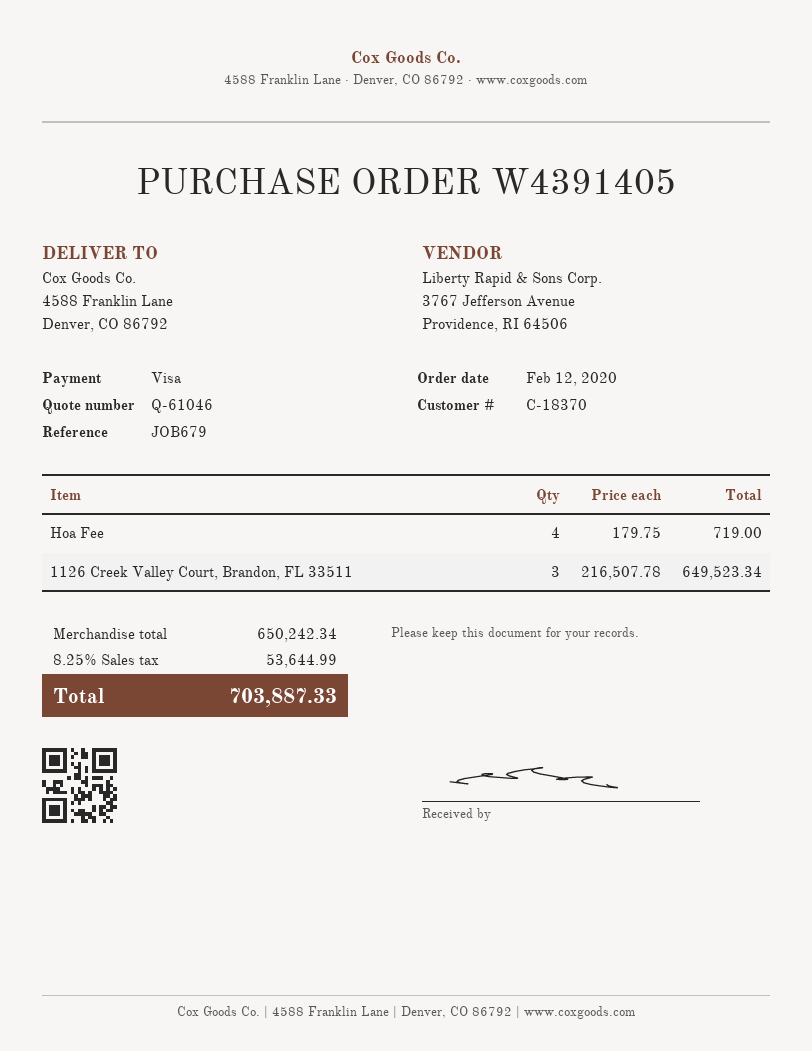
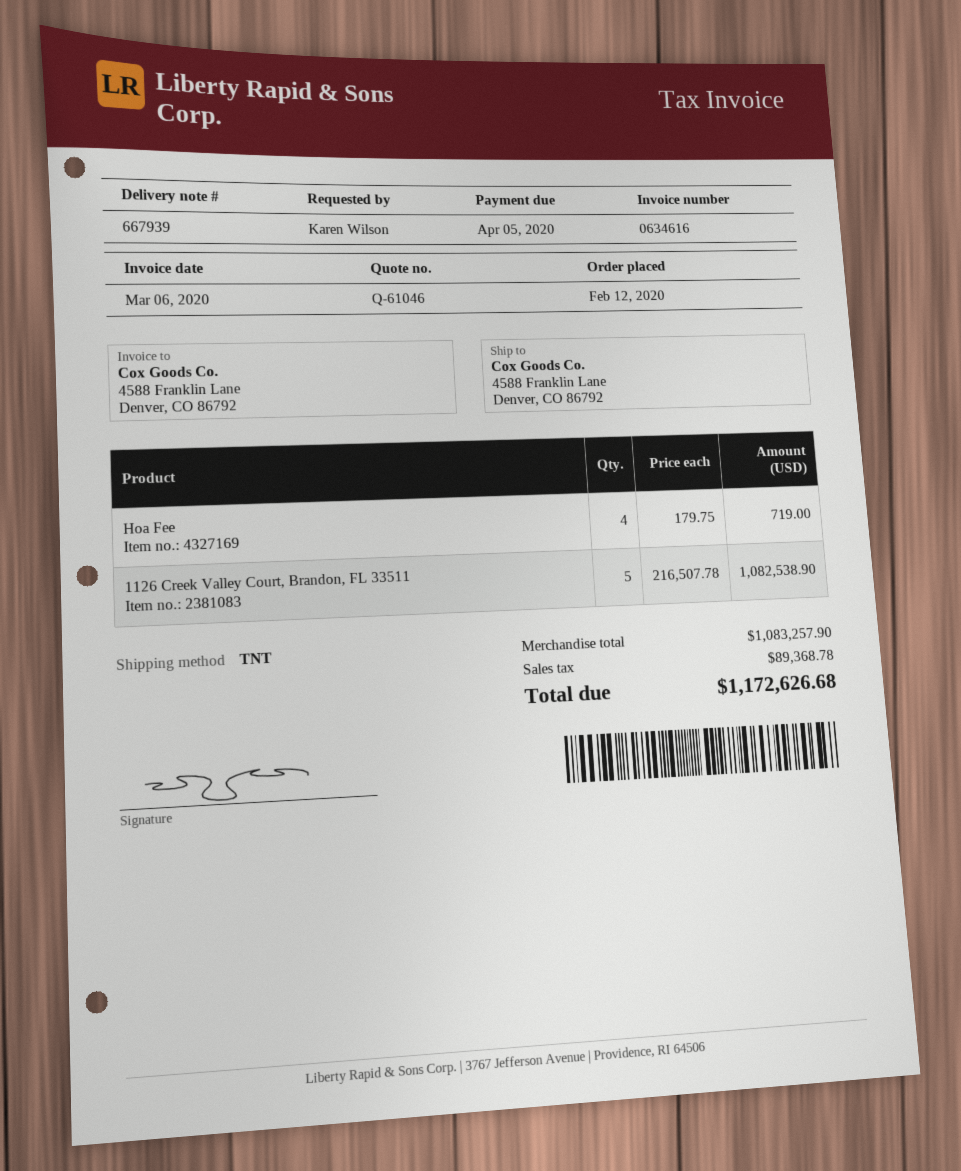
1126 Creek Valley Court, Brandon, FL 33511: 3 x 216507.78 = 649523.34 -> 5 x 216507.78 = 1082538.90
subtotal: 650242.34 -> 1083257.90
tax: 53644.99 -> 89368.78
total: 703887.33 -> 1172626.68

